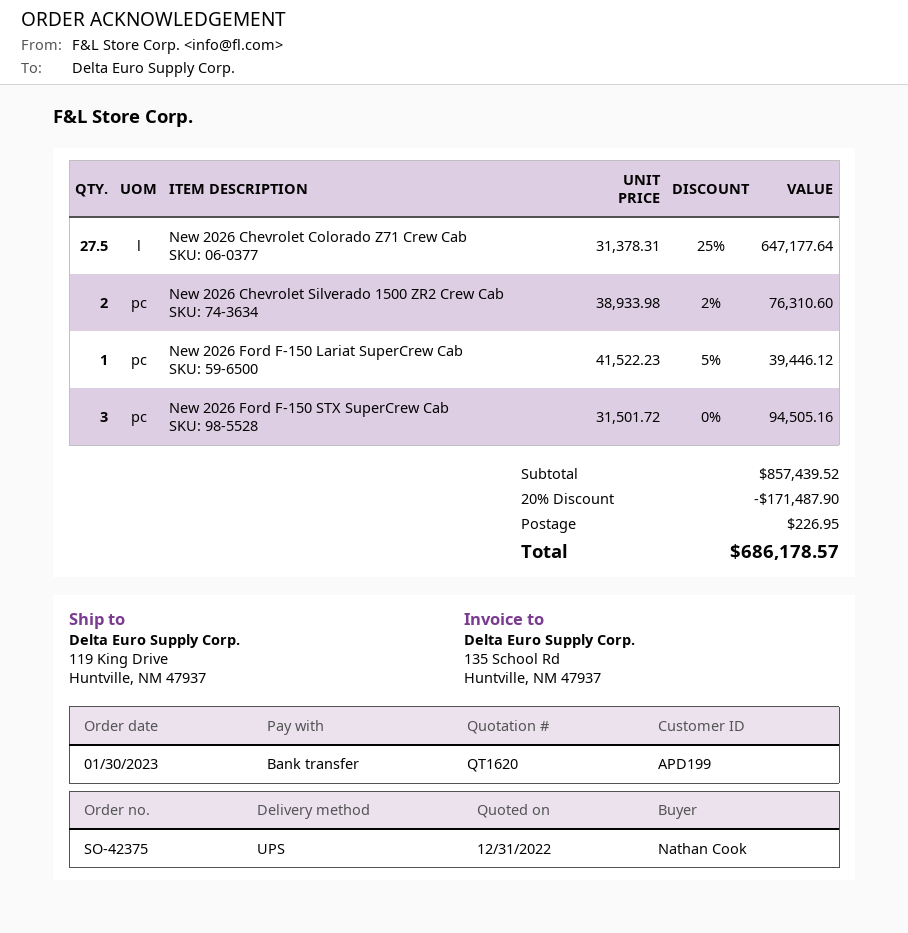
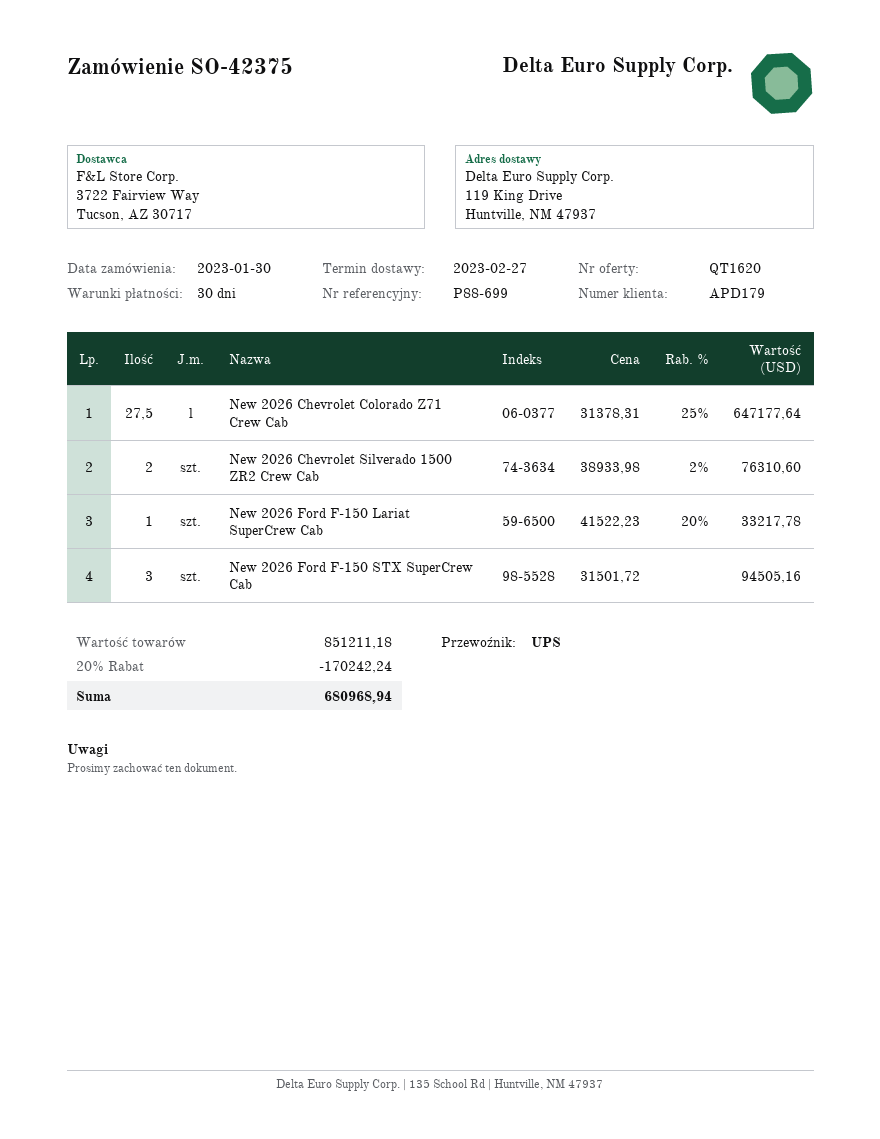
customer number: APD199 -> APD179
New 2026 Ford F-150 Lariat SuperCrew Cab: 1 x 41522.23 - 5% = 39446.12 -> 1 x 41522.23 - 20% = 33217.78
subtotal: 857439.52 -> 851211.18
discount: 20% = 171487.90 -> 20% = 170242.24
shipping: 226.95 -> none
total: 686178.57 -> 680968.94

